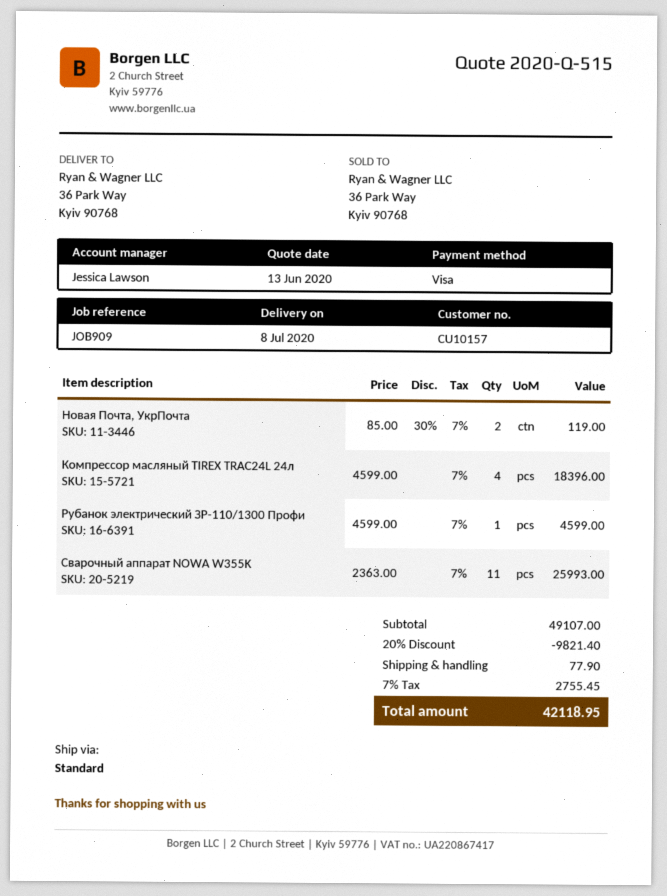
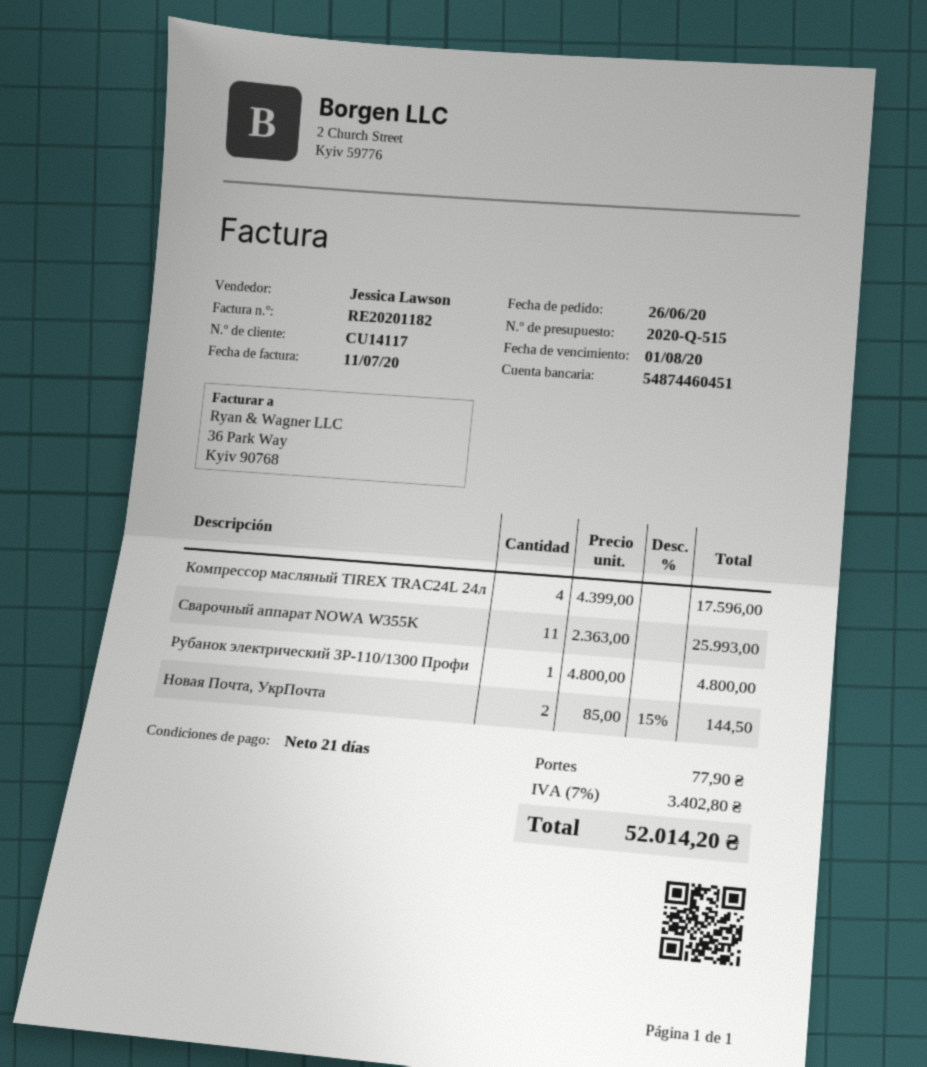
customer number: CU10157 -> CU14117
Новая Почта, УкрПочта: 2 x 85.00 - 30% = 119.00 -> 2 x 85.00 - 15% = 144.50
Компрессор масляный TIREX TRAC24L 24л: 4 x 4599.00 = 18396.00 -> 4 x 4399.00 = 17596.00
Рубанок электрический ЗР-110/1300 Профи: 1 x 4599.00 = 4599.00 -> 1 x 4800.00 = 4800.00
discount: 20% = 9821.40 -> none
tax: 7% = 2755.45 -> 7% = 3402.80
total: 42118.95 -> 52014.20

